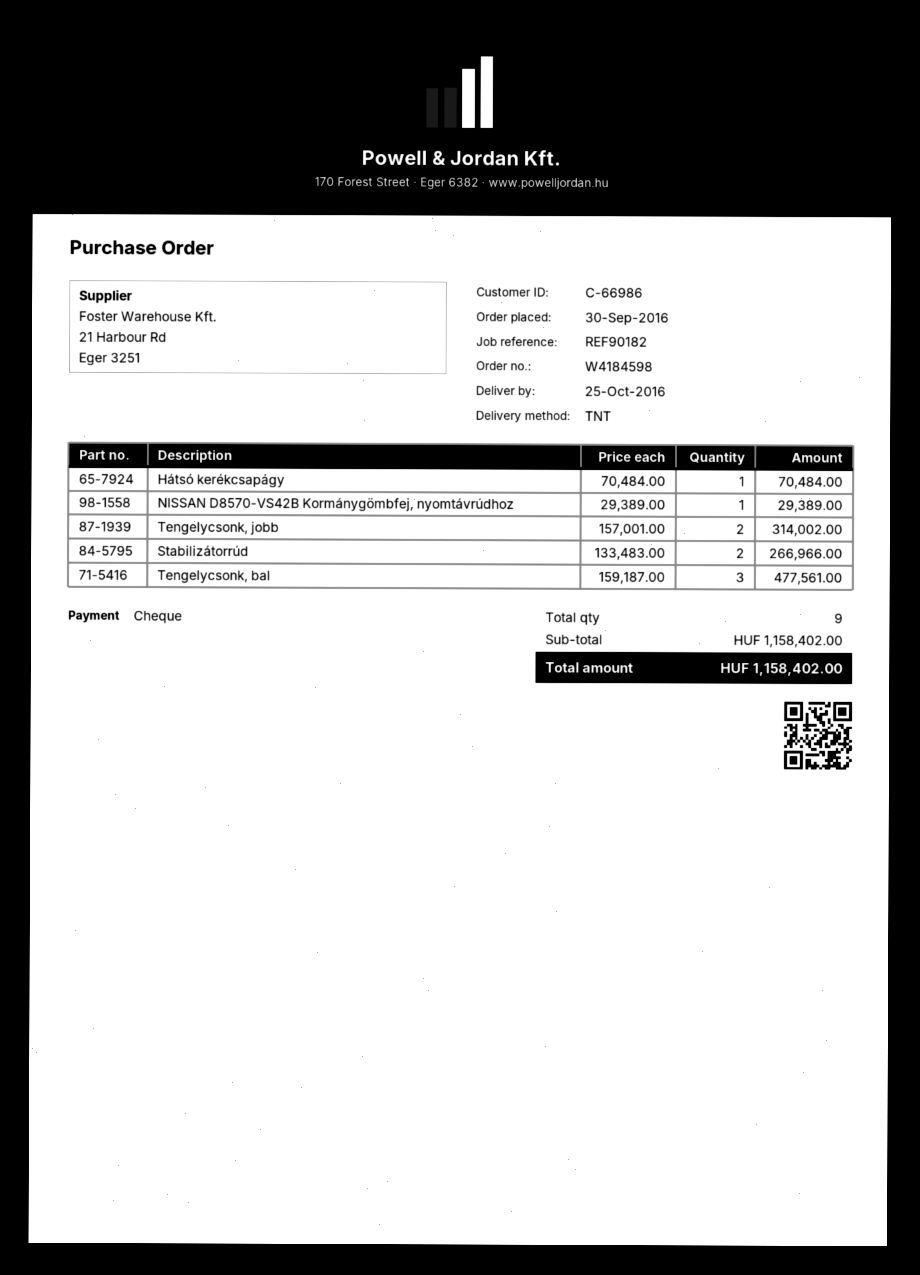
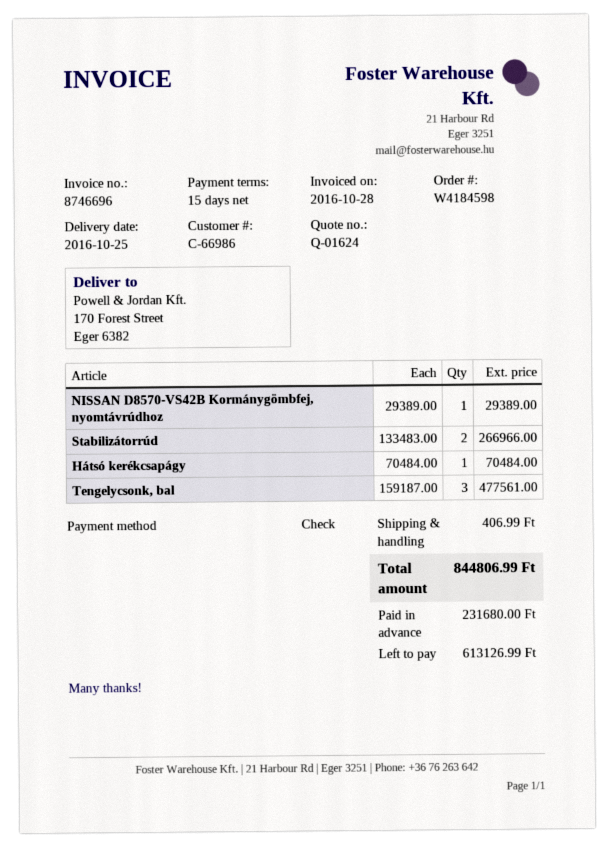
Tengelycsonk, jobb: 2 x 157001.00 = 314002.00 -> none
shipping: none -> 406.99
total: 1158402.00 -> 844806.99

